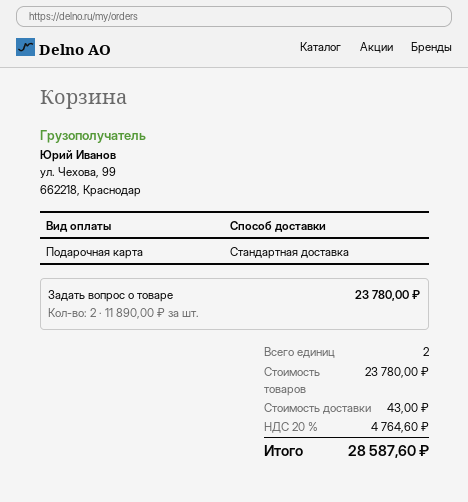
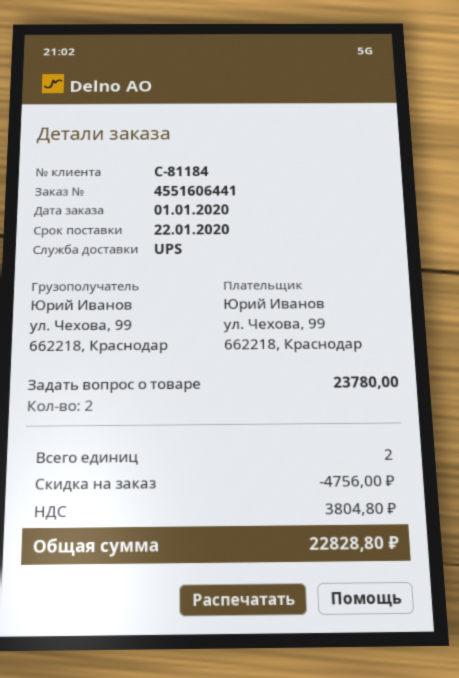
shipping method: standard -> UPS
discount: none -> 4756.00
shipping: 43.00 -> none
tax: 4764.60 -> 3804.80
total: 28587.60 -> 22828.80

